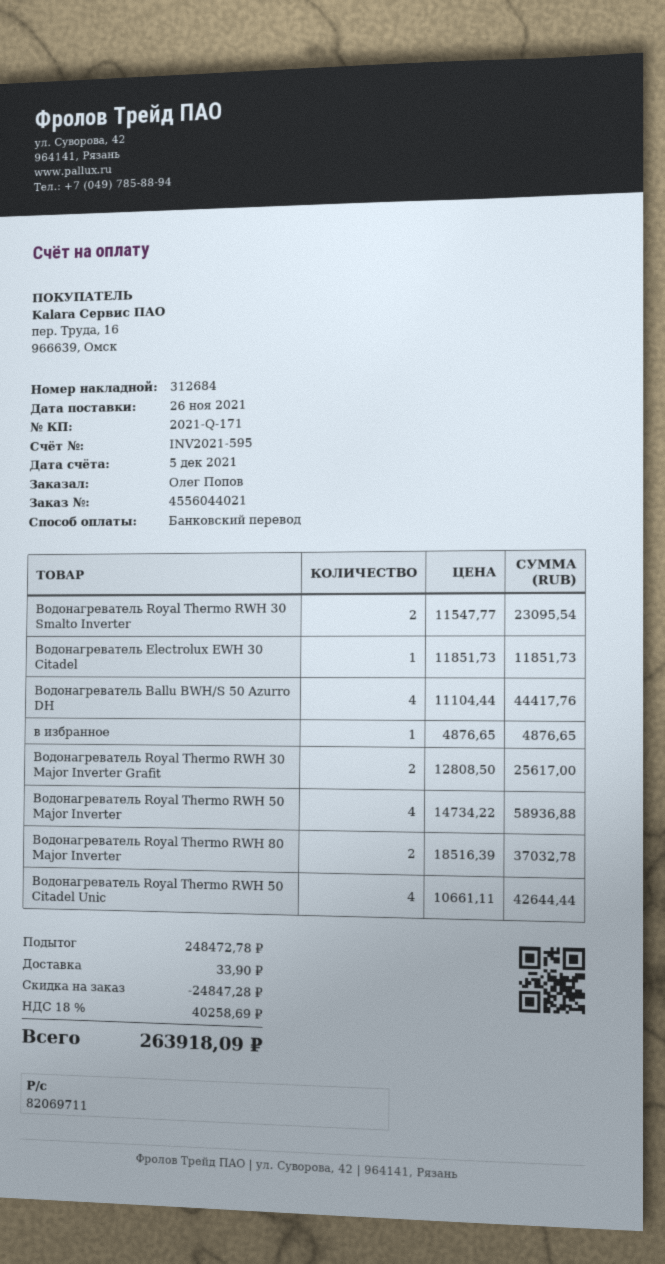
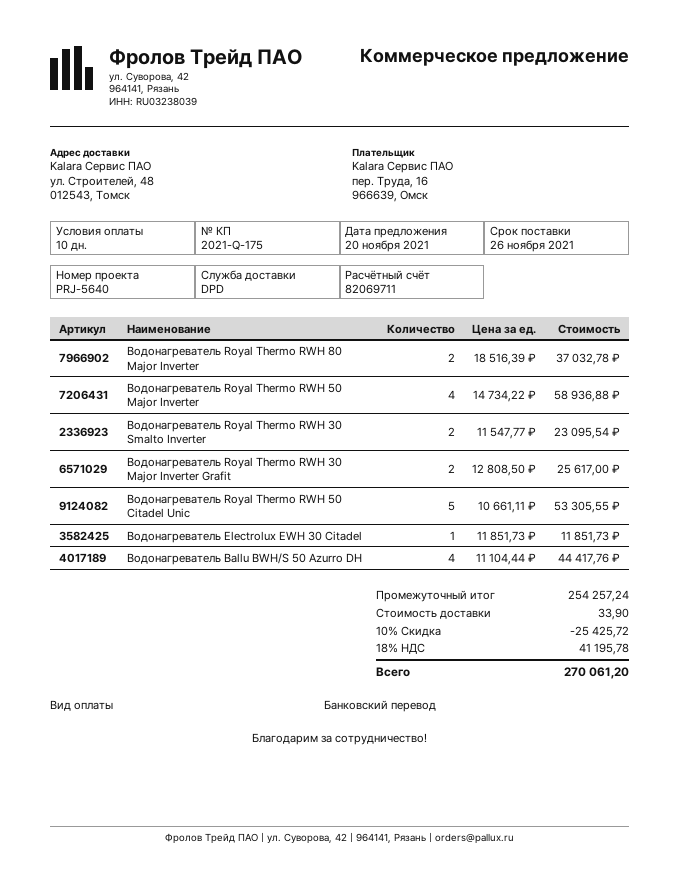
quote number: 2021-Q-171 -> 2021-Q-175
в избранное: 1 x 4876.65 = 4876.65 -> none
Водонагреватель Royal Thermo RWH 50 Citadel Unic: 4 x 10661.11 = 42644.44 -> 5 x 10661.11 = 53305.55
subtotal: 248472.78 -> 254257.24
discount: 24847.28 -> 25425.72
tax: 18% = 40258.69 -> 18% = 41195.78
total: 263918.09 -> 270061.20

